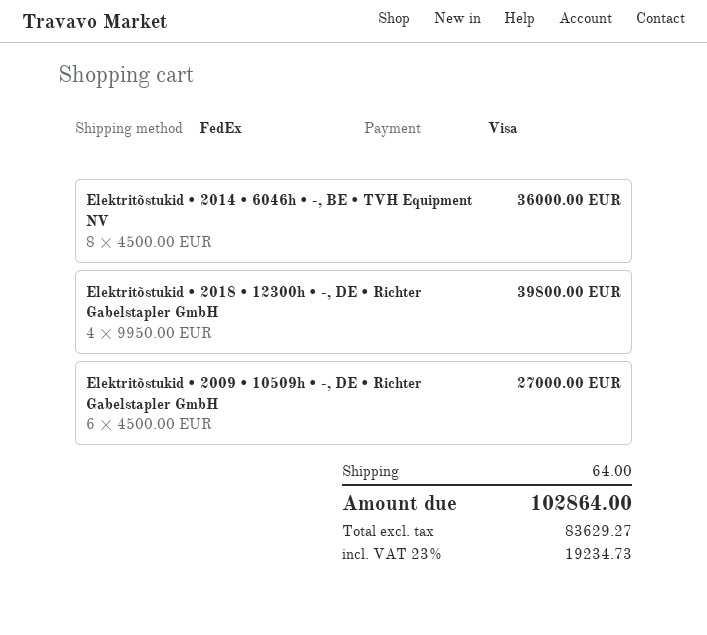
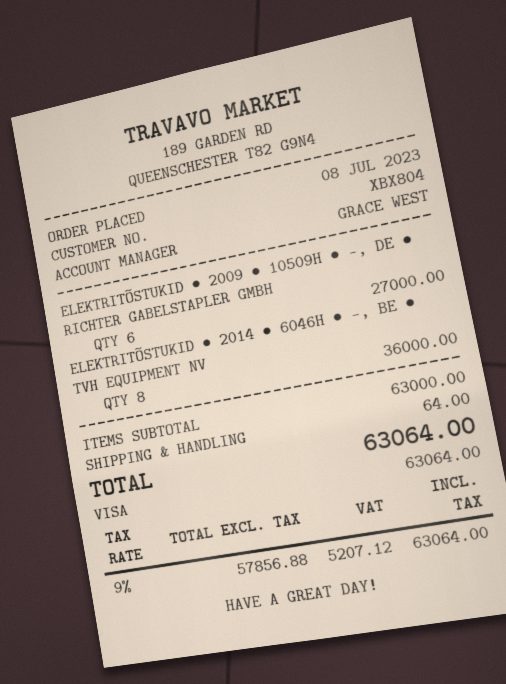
Elektritõstukid • 2018 • 12300h • -, DE • Richter Gabelstapler GmbH: 4 for 39800.00 -> none
net: 83629.27 -> 57856.88
tax: 23% = 19234.73 -> 9% = 5207.12
total: 102864.00 -> 63064.00

